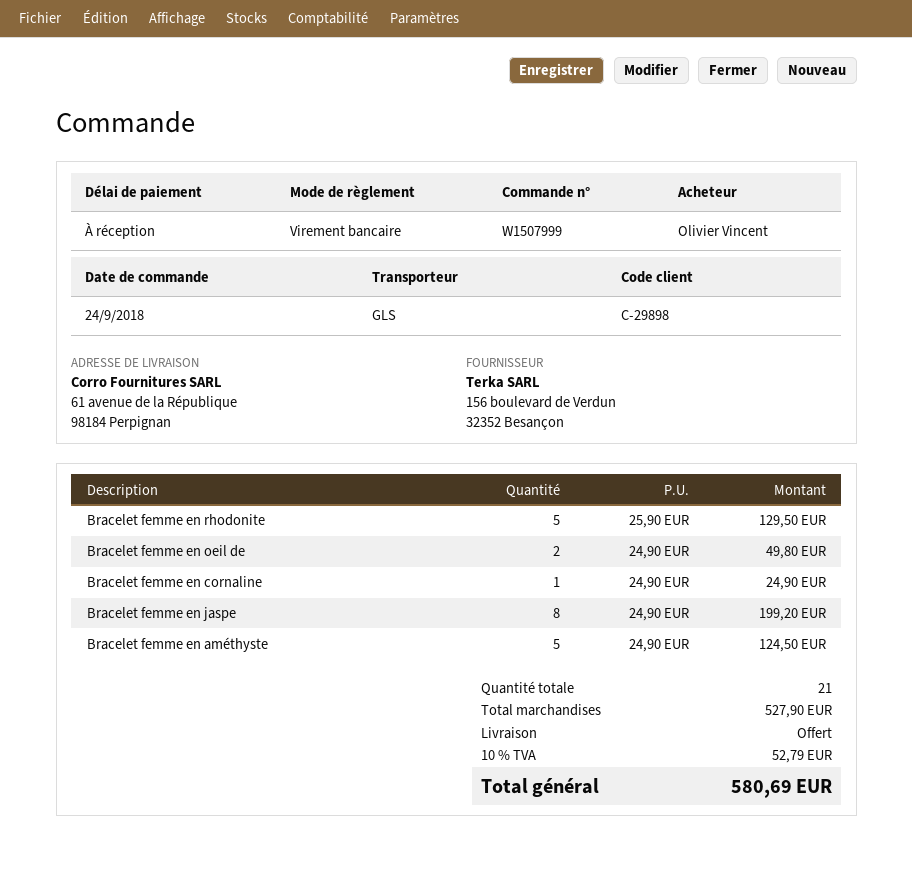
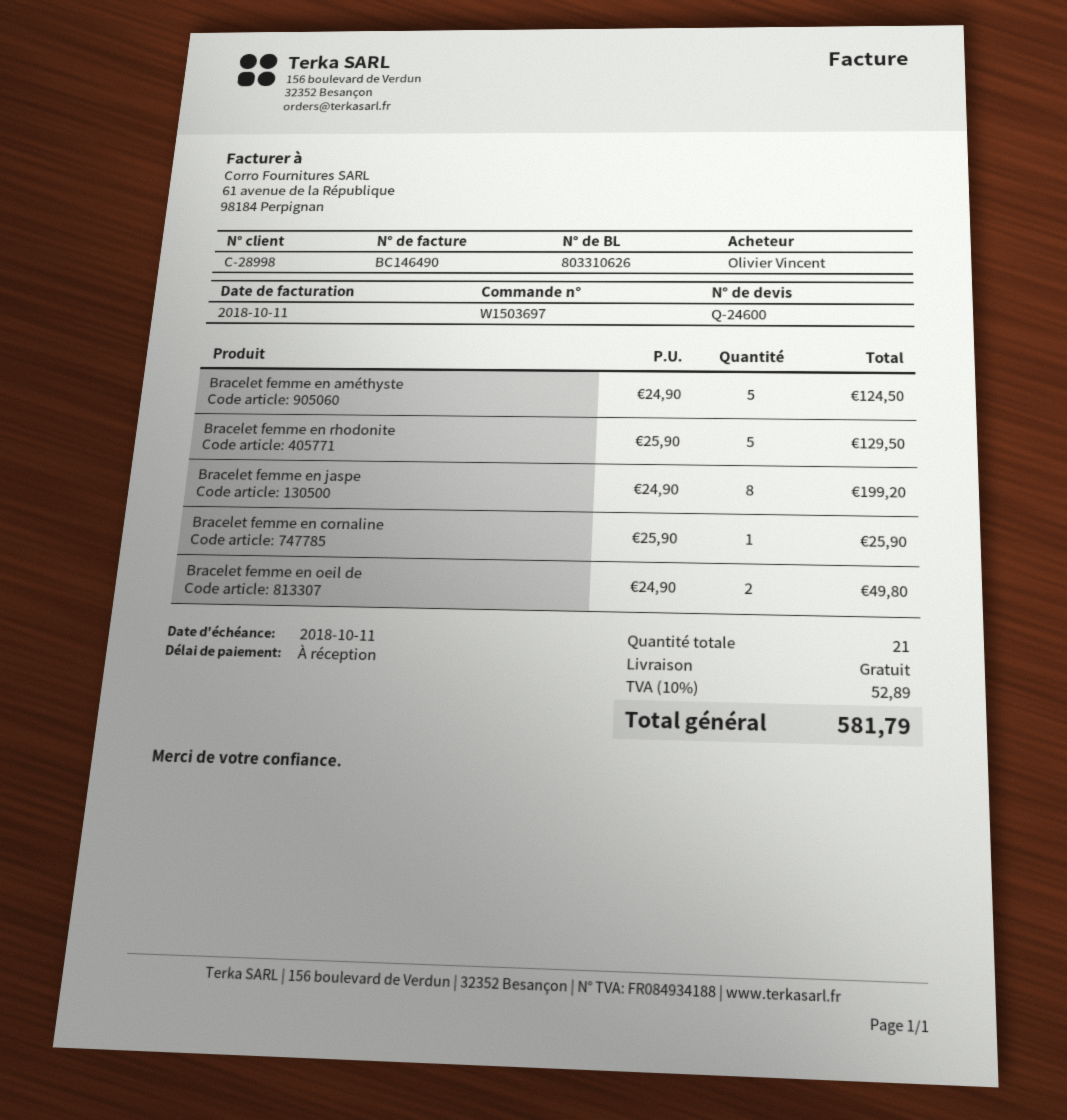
order number: W1507999 -> W1503697
customer number: C-29898 -> C-28998
Bracelet femme en cornaline: 1 x 24.90 = 24.90 -> 1 x 25.90 = 25.90
tax: 10% = 52.79 -> 10% = 52.89
total: 580.69 -> 581.79

